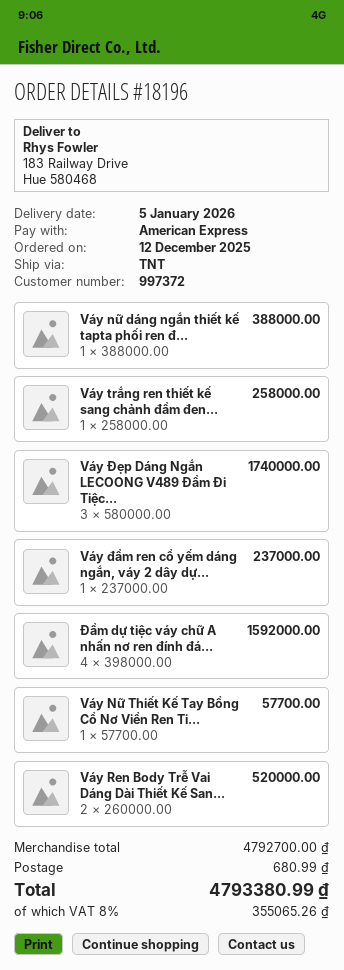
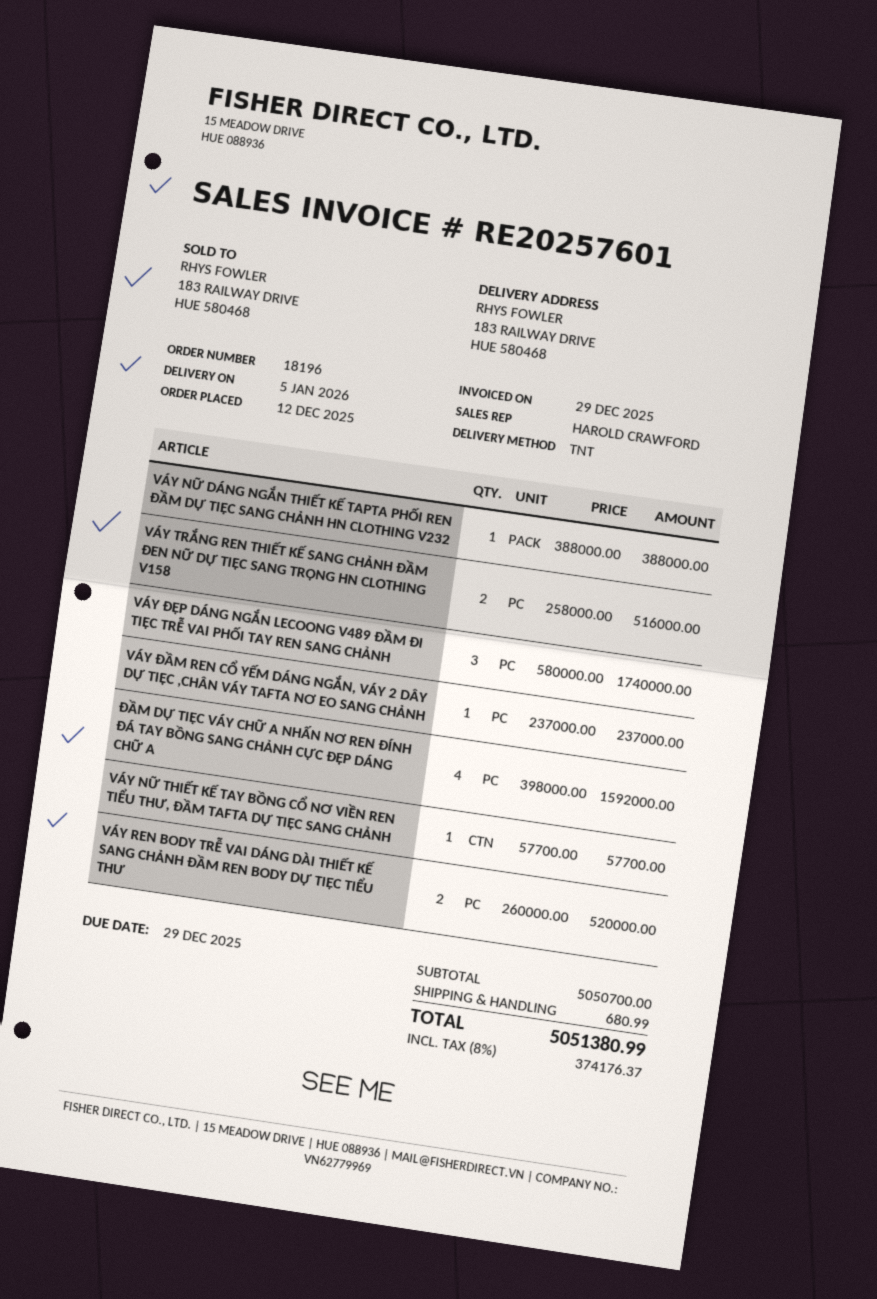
Váy trắng ren thiết kế sang chảnh đầm đen...: 1 x 258000.00 = 258000.00 -> 2 x 258000.00 = 516000.00
subtotal: 4792700.00 -> 5050700.00
tax: 8% = 355065.26 -> 8% = 374176.37
total: 4793380.99 -> 5051380.99

